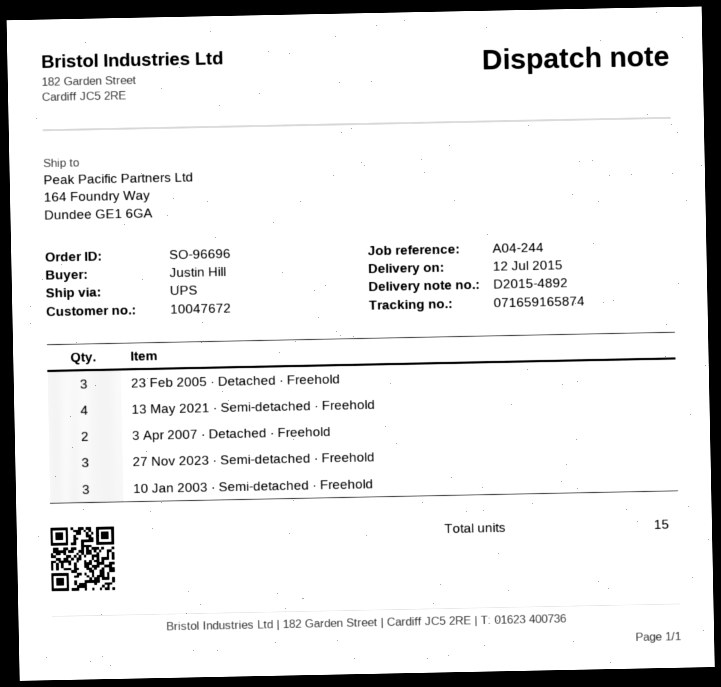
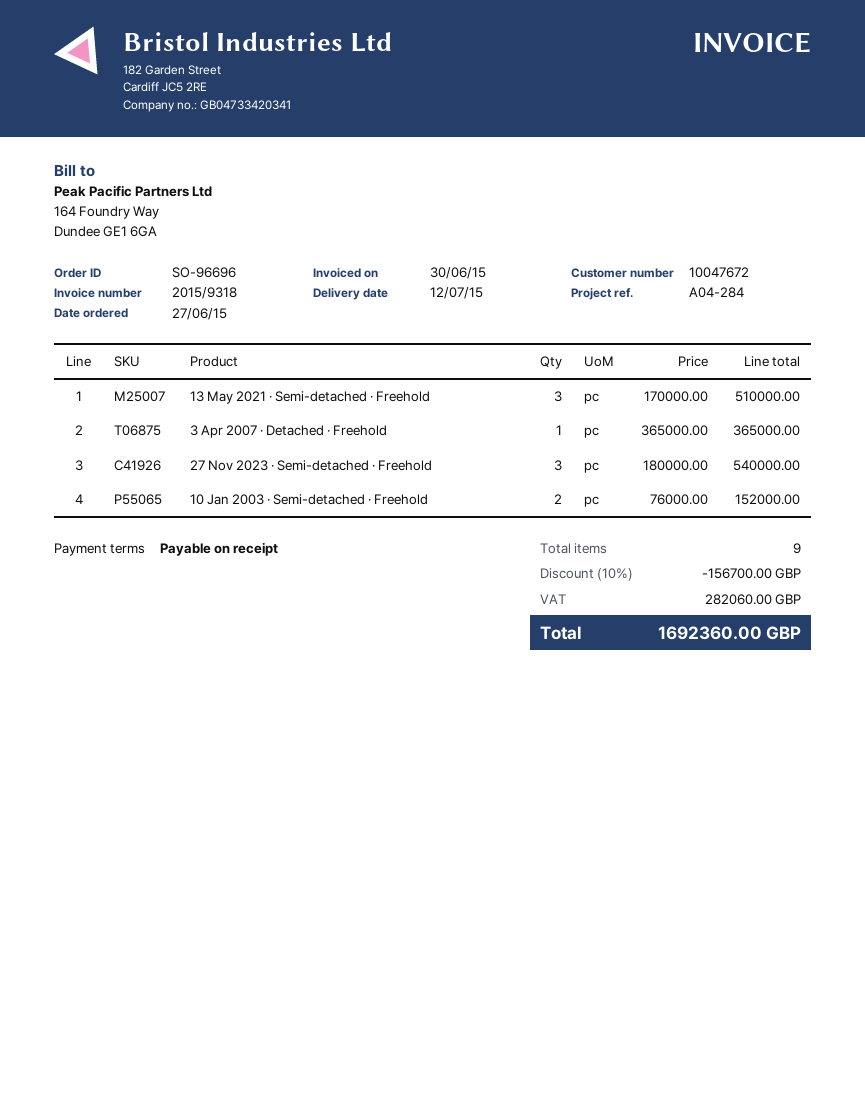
reference: A04-244 -> A04-284
23 Feb 2005 · Detached · Freehold: 3 -> none
13 May 2021 · Semi-detached · Freehold: 4 -> 3
3 Apr 2007 · Detached · Freehold: 2 -> 1
10 Jan 2003 · Semi-detached · Freehold: 3 -> 2
total quantity: 15 -> 9

